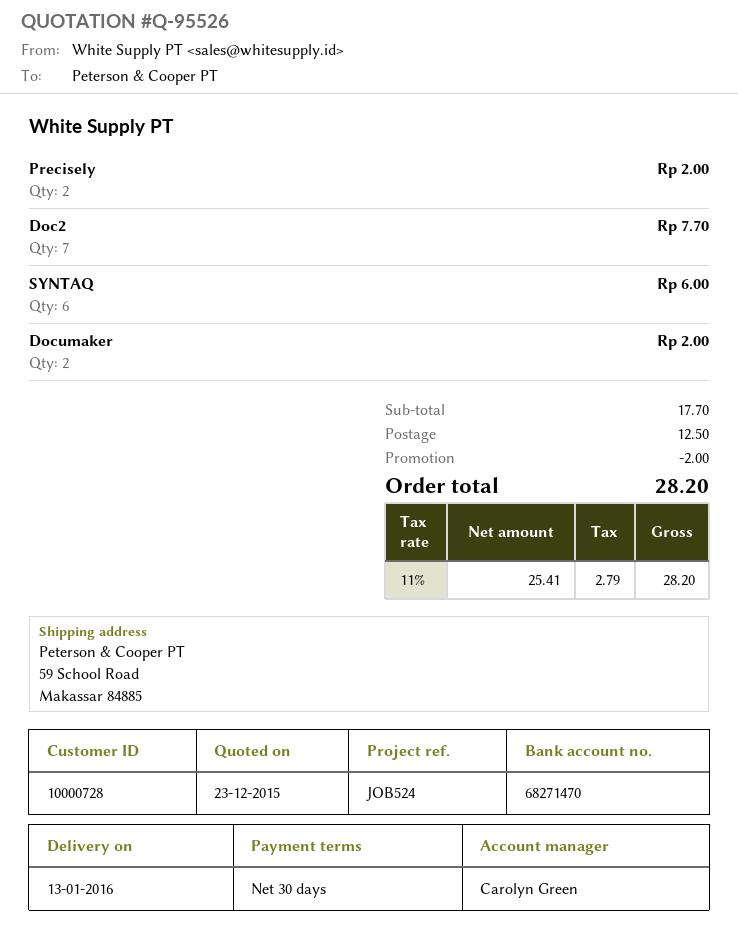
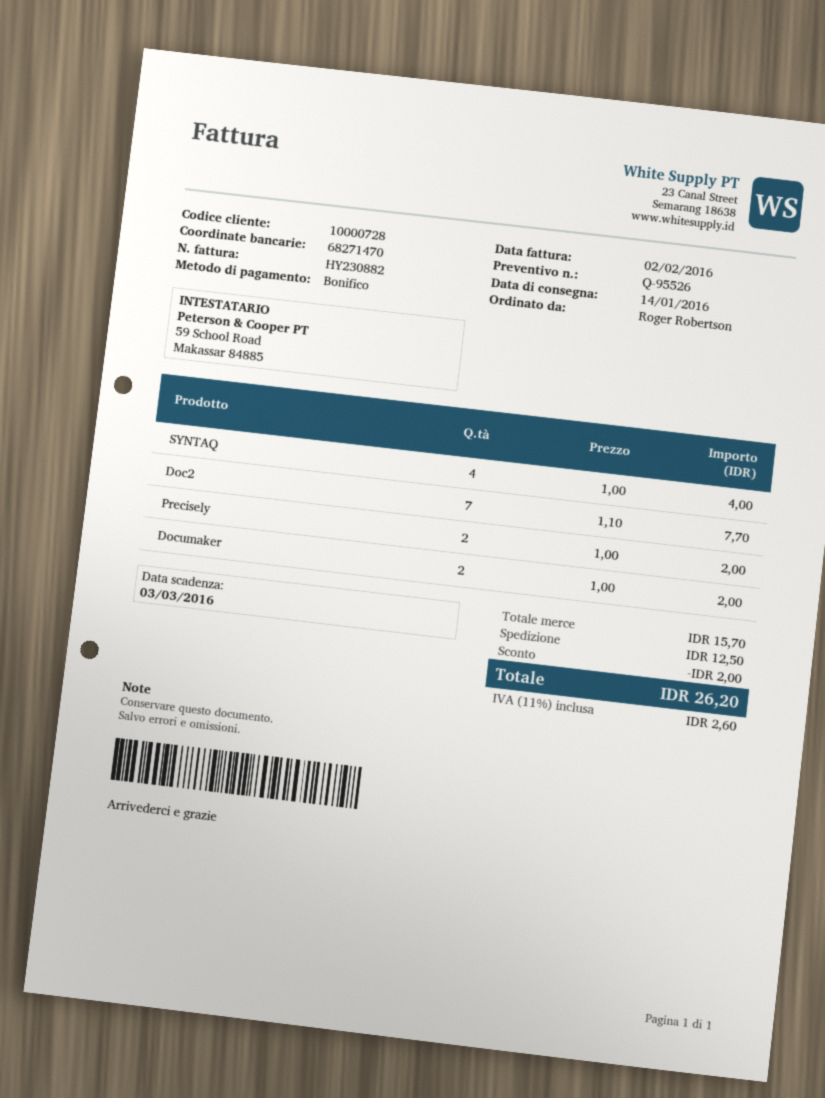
delivery date: 2016-01-13 -> 2016-01-14
SYNTAQ: 6 for 6.00 -> 4 for 4.00
subtotal: 17.70 -> 15.70
tax: 11% = 2.79 -> 11% = 2.60
total: 28.20 -> 26.20

